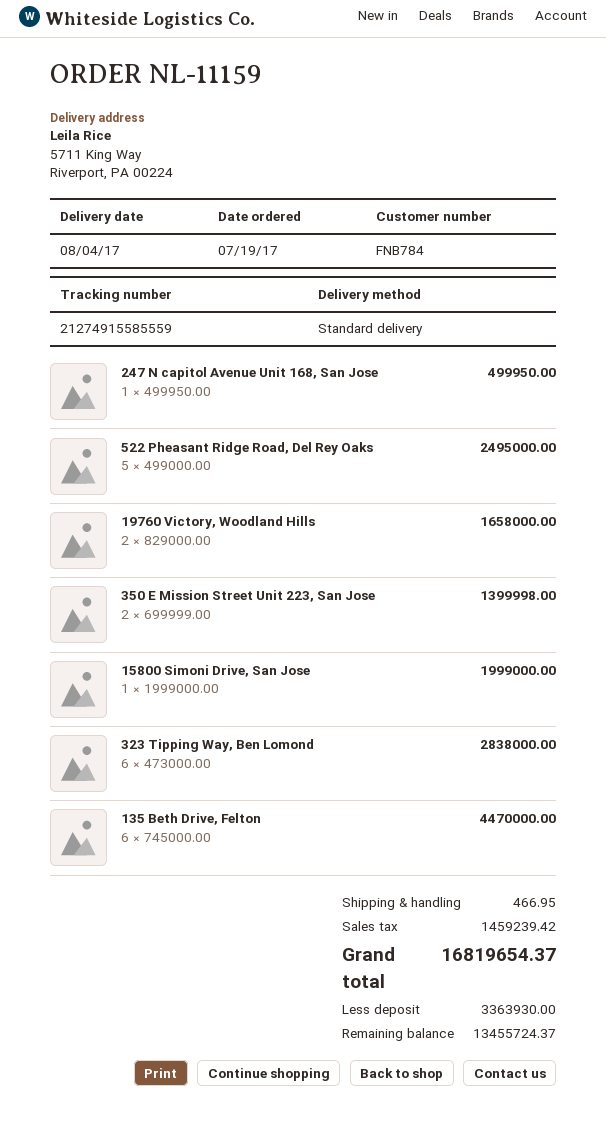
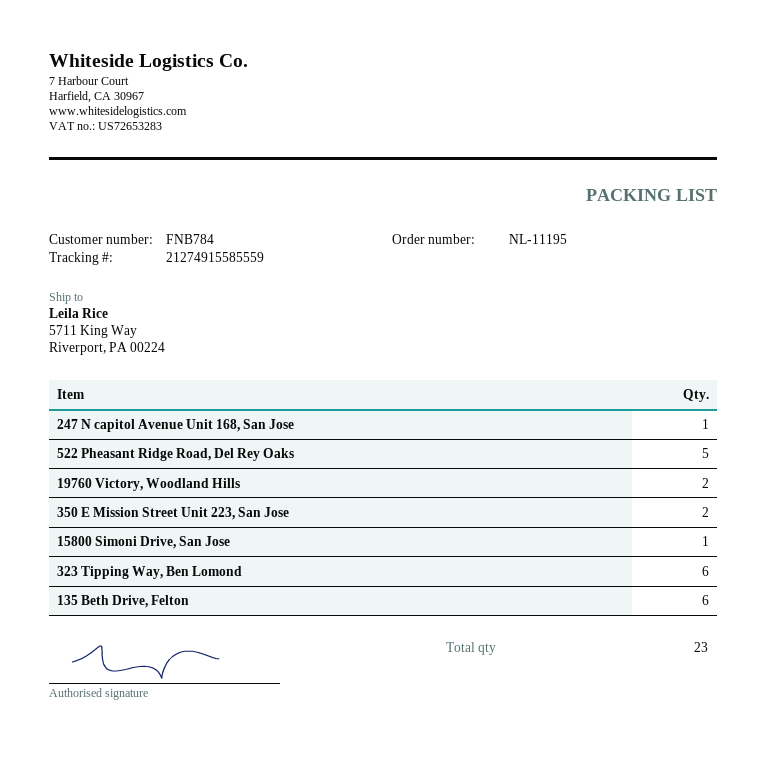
order number: NL-11159 -> NL-11195

